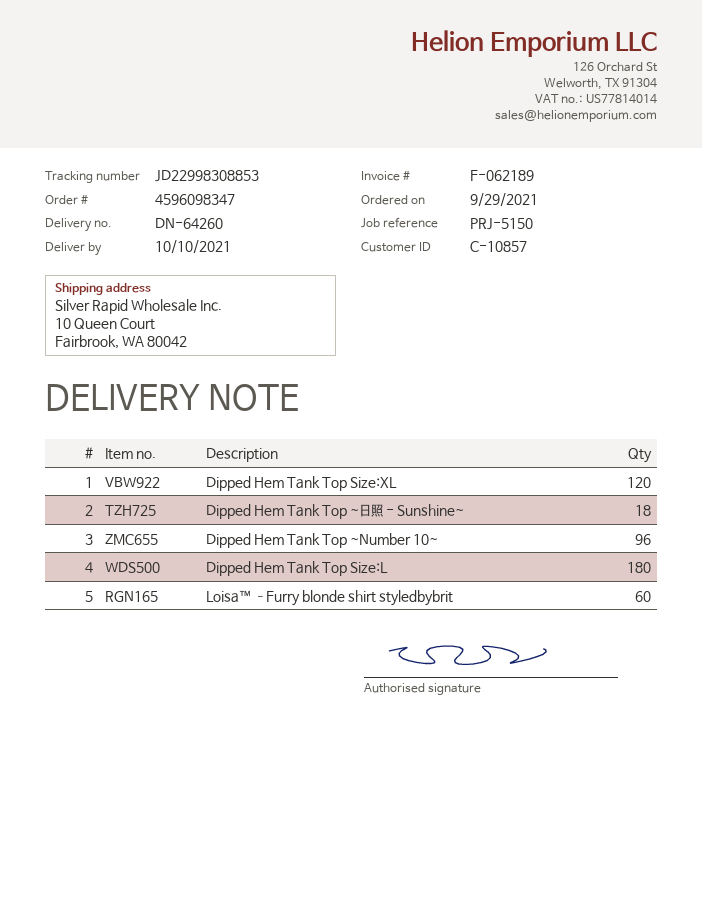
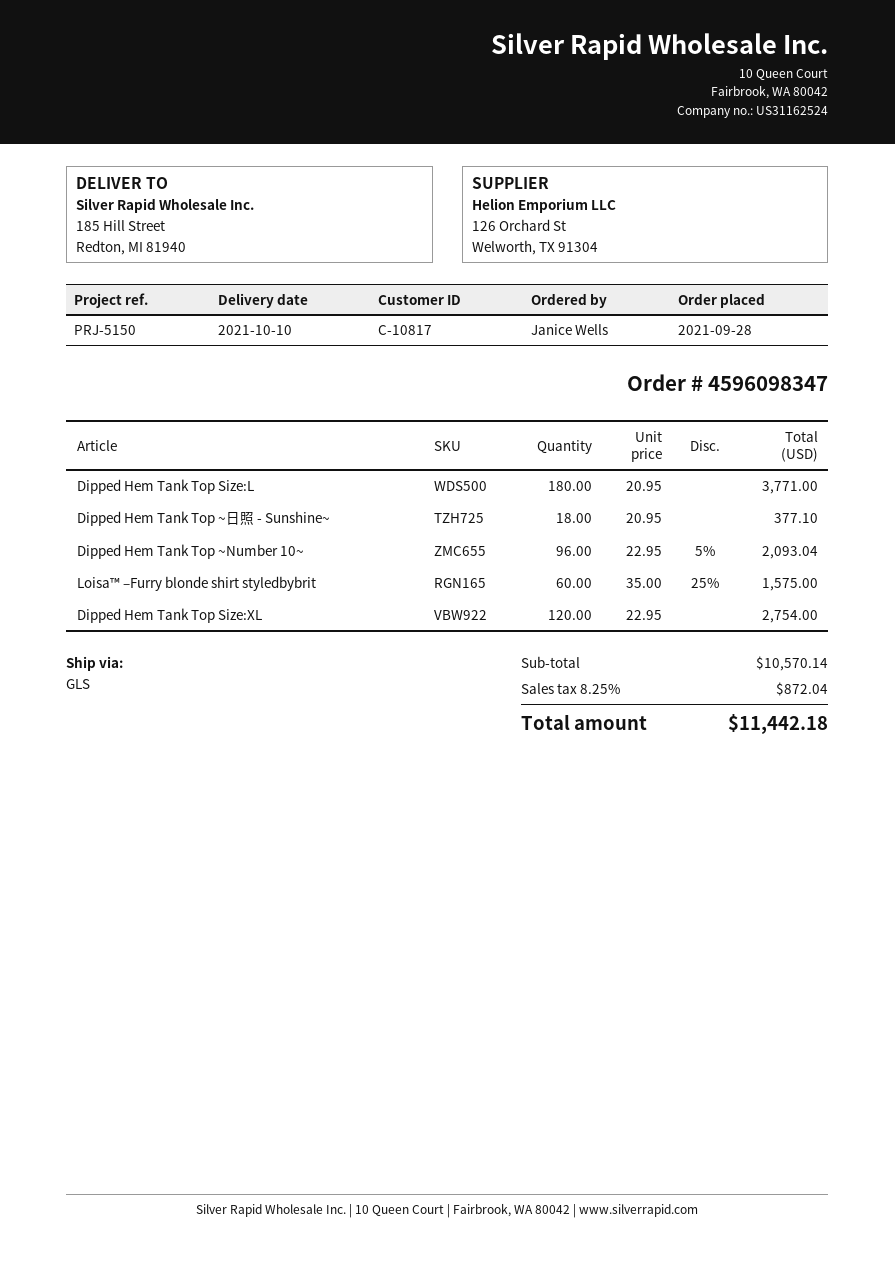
order date: 2021-09-29 -> 2021-09-28
customer number: C-10857 -> C-10817
ship to: 10 Queen Court, Fairbrook, WA 80042 -> 185 Hill Street, Redton, MI 81940

